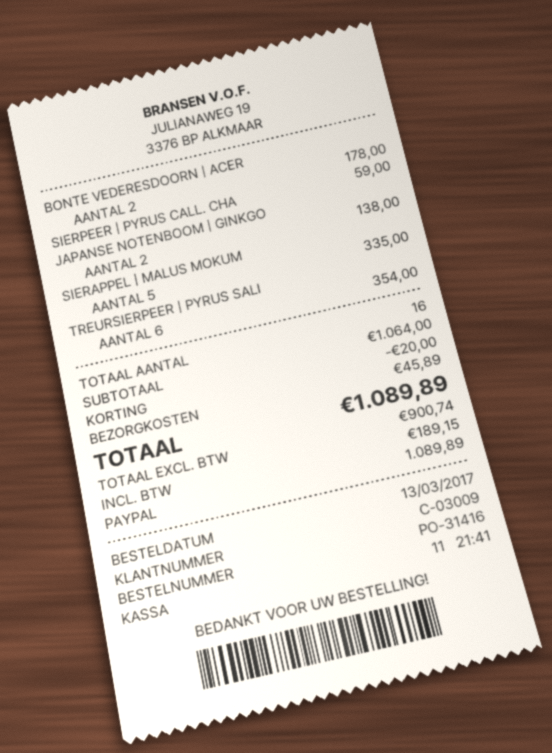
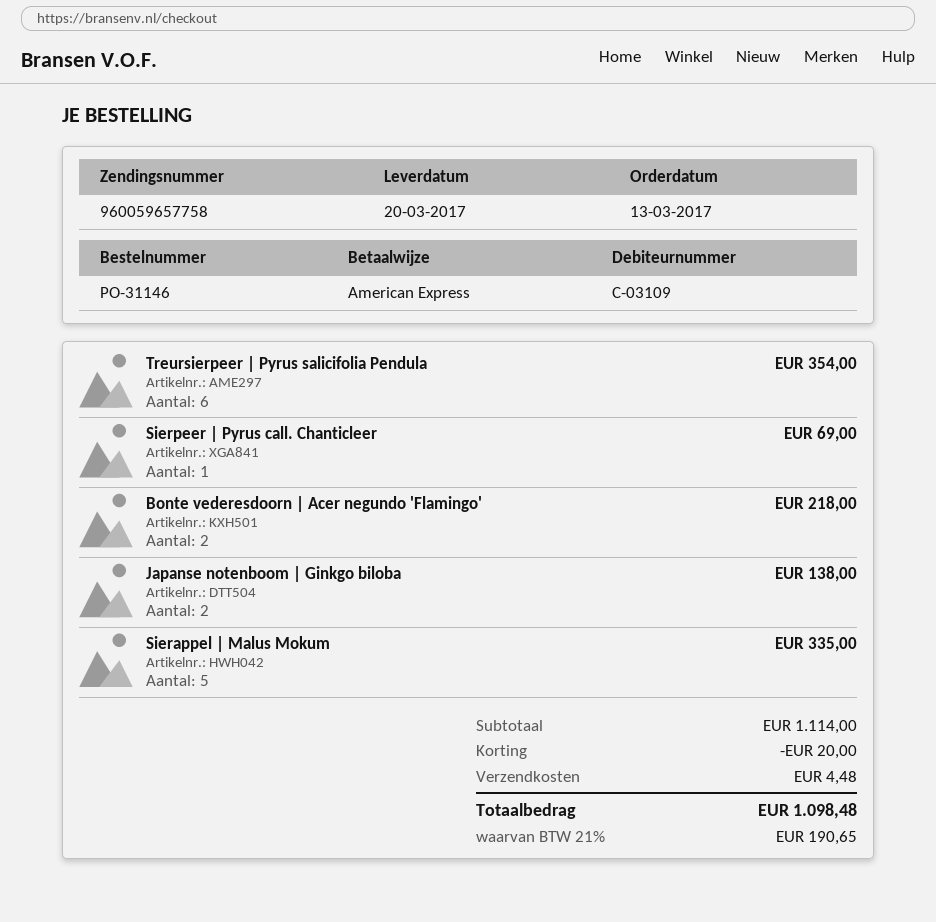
order number: PO-31416 -> PO-31146
customer number: C-03009 -> C-03109
payment method: PayPal -> American Express
BONTE VEDERESDOORN | ACER: 2 for 178.00 -> 2 for 218.00
SIERPEER | PYRUS CALL. CHA: 1 for 59.00 -> 1 for 69.00
subtotal: 1064.00 -> 1114.00
shipping: 45.89 -> 4.48
tax: 189.15 -> 190.65
total: 1089.89 -> 1098.48

